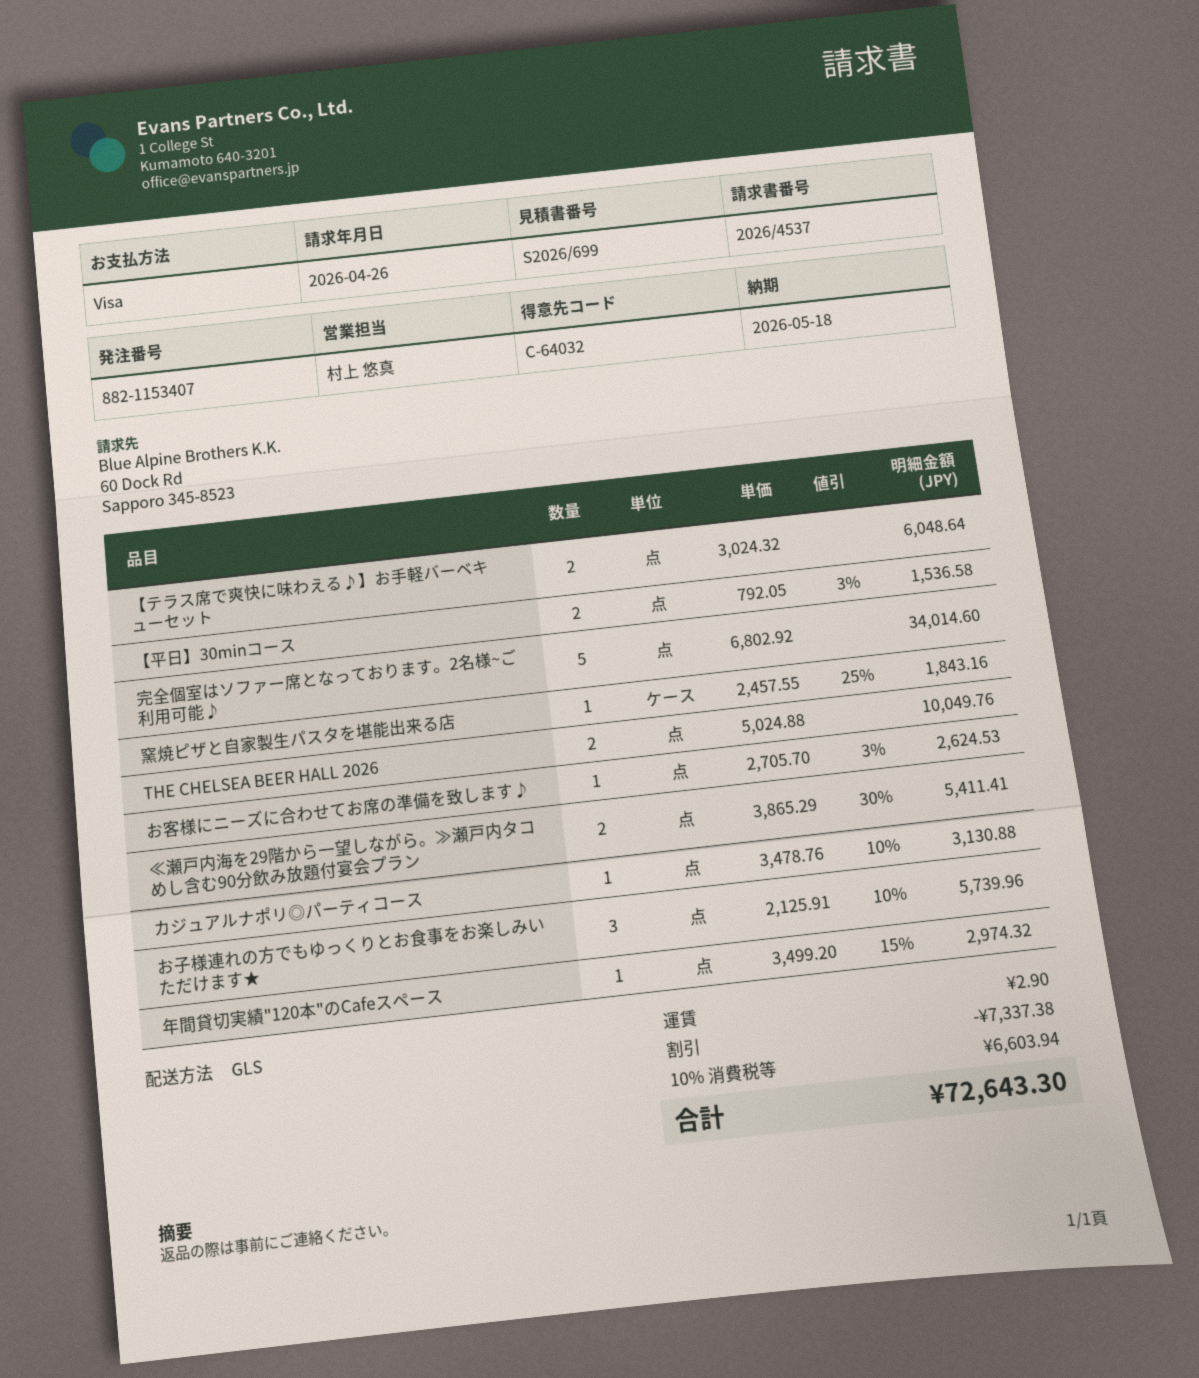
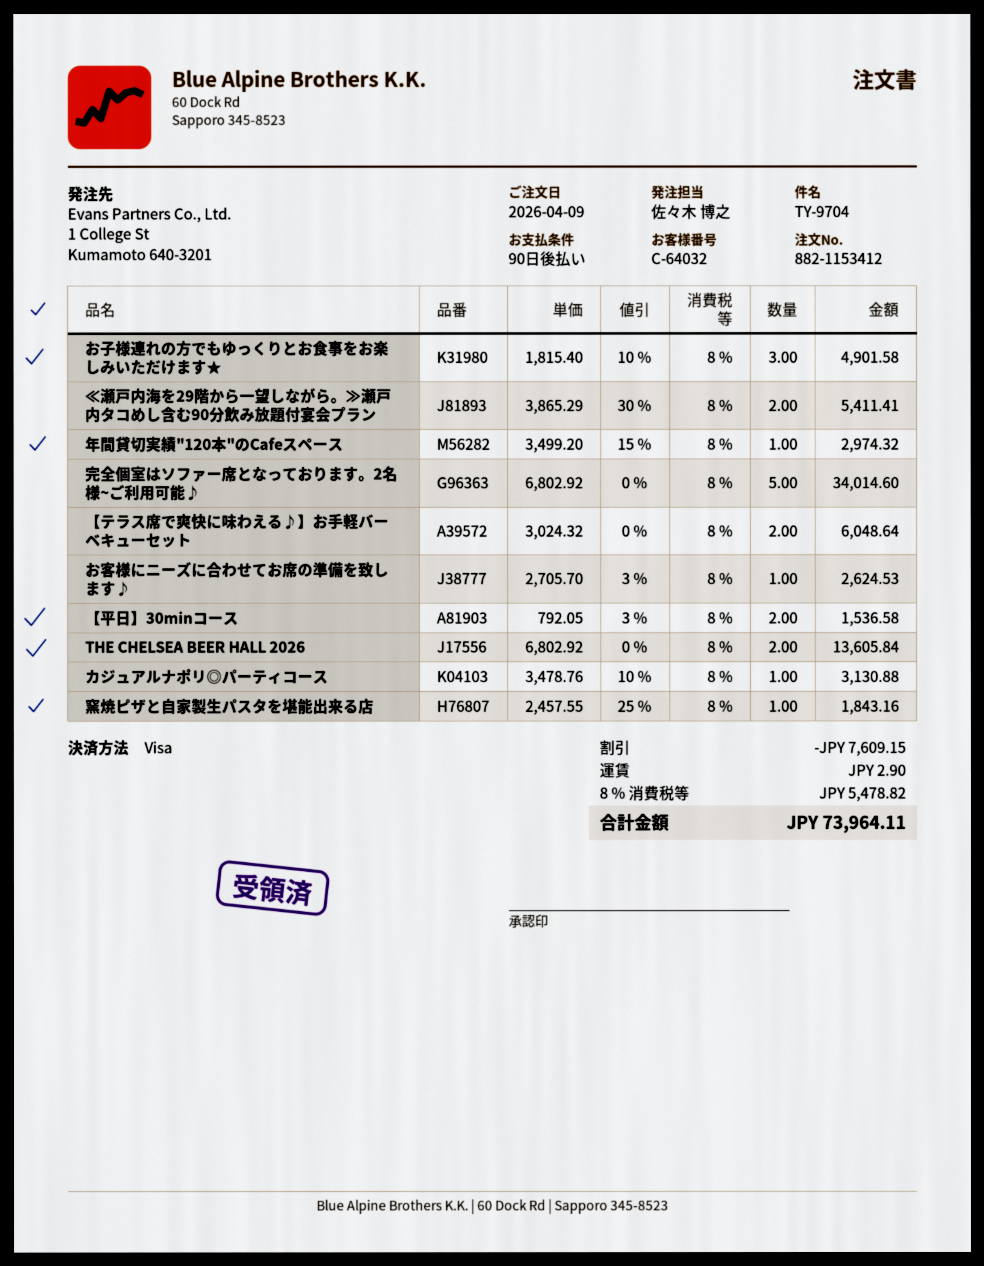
order number: 882-1153407 -> 882-1153412
THE CHELSEA BEER HALL 2026: 2 x 5024.88 = 10049.76 -> 2 x 6802.92 = 13605.84
お子様連れの方でもゆっくりとお食事をお楽しみいただけます★: 3 x 2125.91 - 10% = 5739.96 -> 3 x 1815.40 - 10% = 4901.58
discount: 7337.38 -> 7609.15
tax: 10% = 6603.94 -> 8% = 5478.82
total: 72643.30 -> 73964.11

